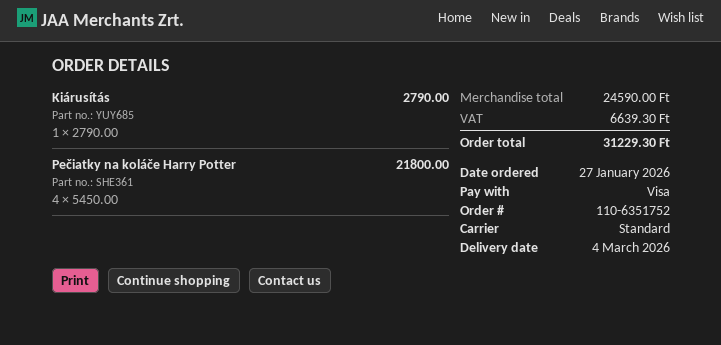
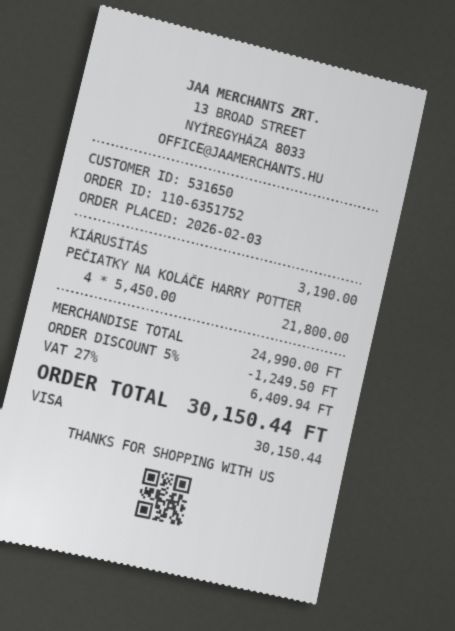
order date: 2026-01-27 -> 2026-02-03
Kiárusítás: 1 x 2790.00 = 2790.00 -> 1 x 3190.00 = 3190.00
subtotal: 24590.00 -> 24990.00
discount: none -> 5% = 1249.50
tax: 6639.30 -> 6409.94
total: 31229.30 -> 30150.44

